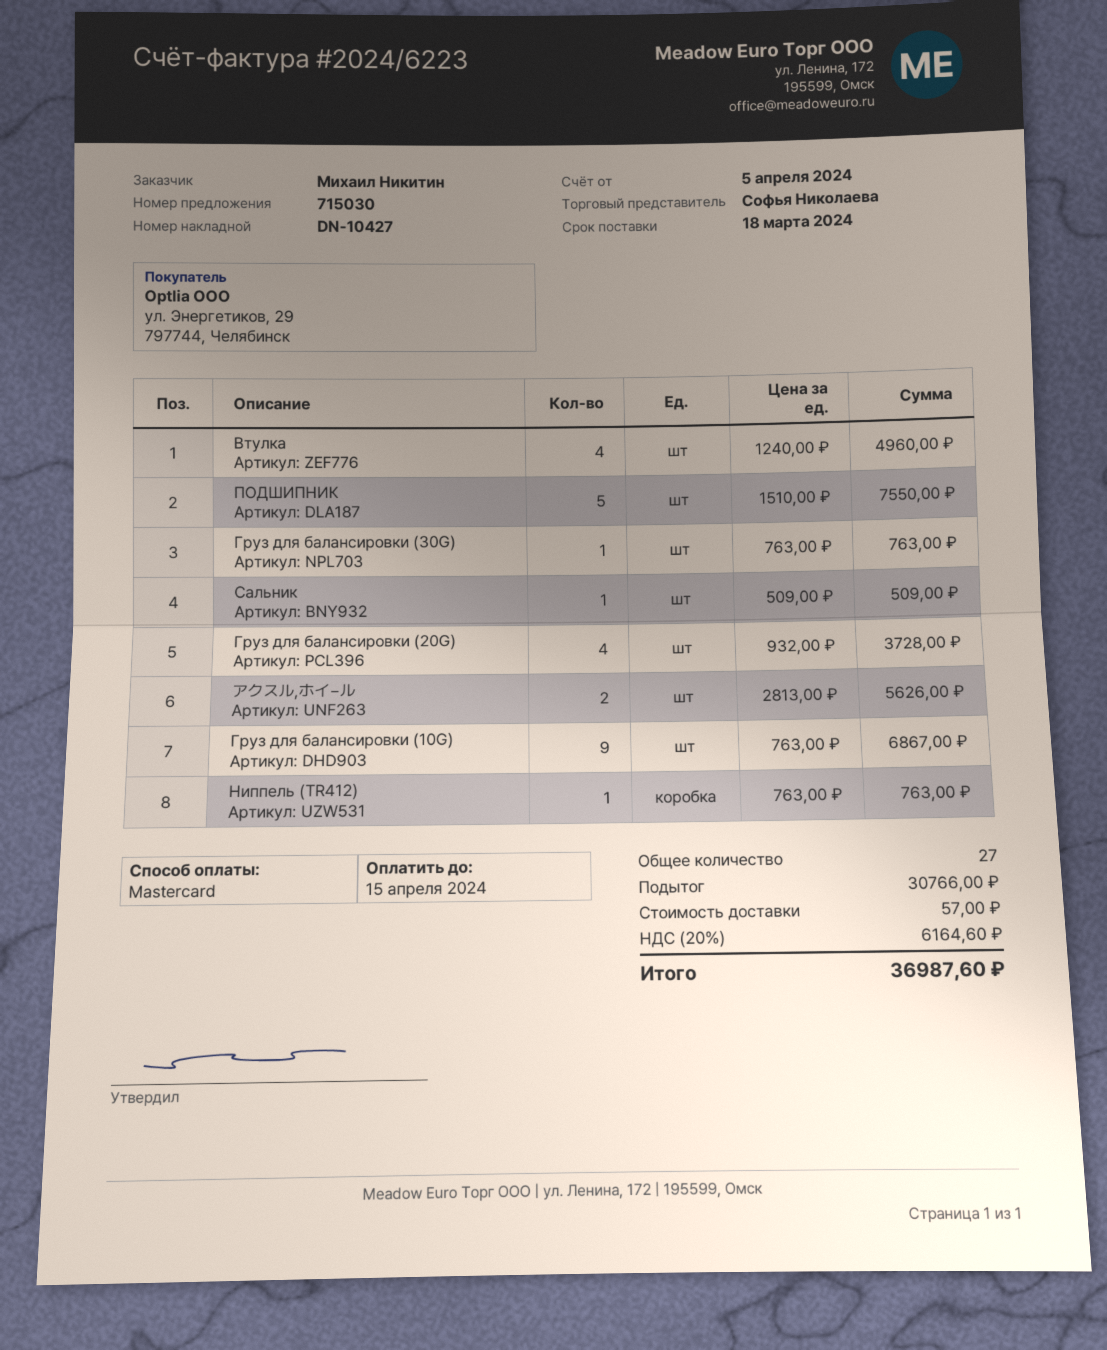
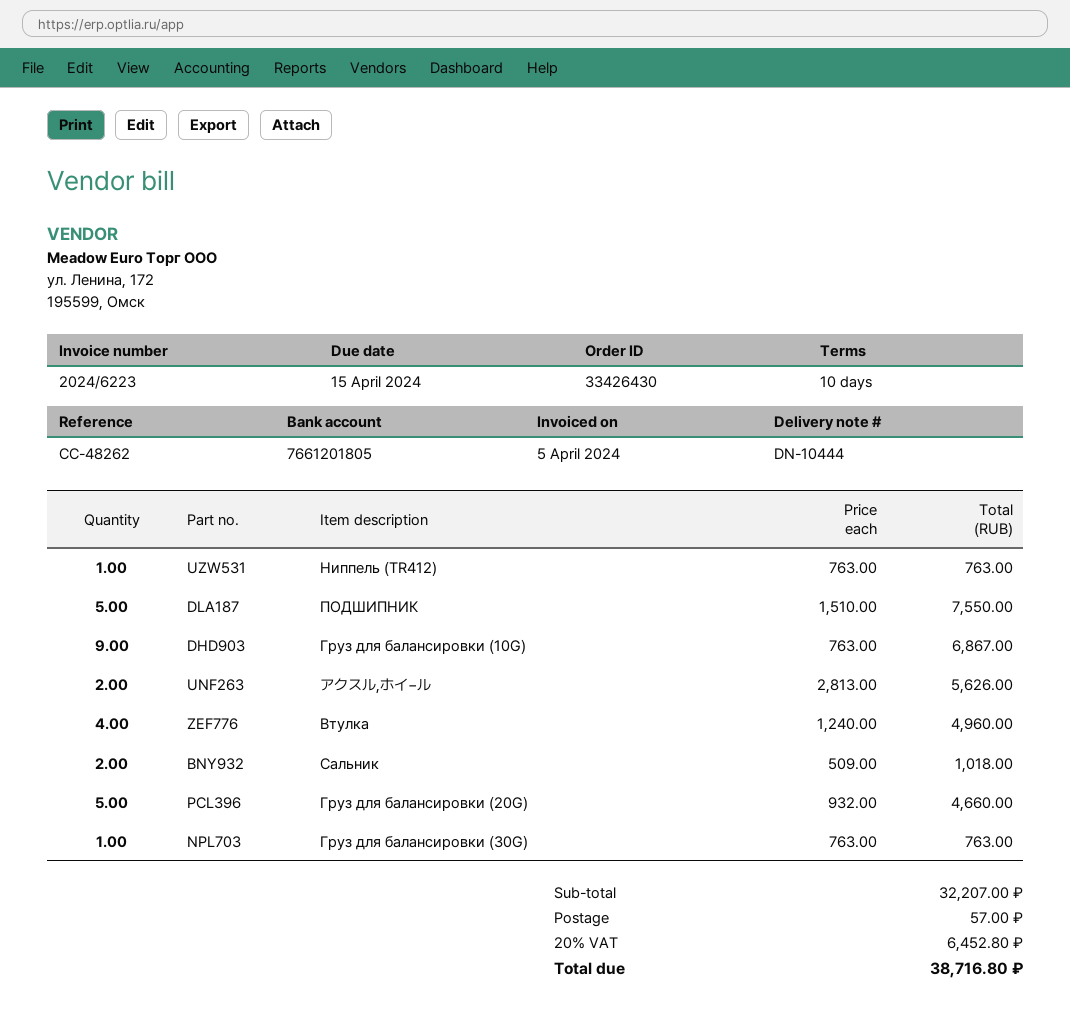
delivery note number: DN-10427 -> DN-10444
Сальник: 1 x 509.00 = 509.00 -> 2 x 509.00 = 1018.00
Груз для балансировки (20G): 4 x 932.00 = 3728.00 -> 5 x 932.00 = 4660.00
subtotal: 30766.00 -> 32207.00
tax: 20% = 6164.60 -> 20% = 6452.80
total: 36987.60 -> 38716.80

